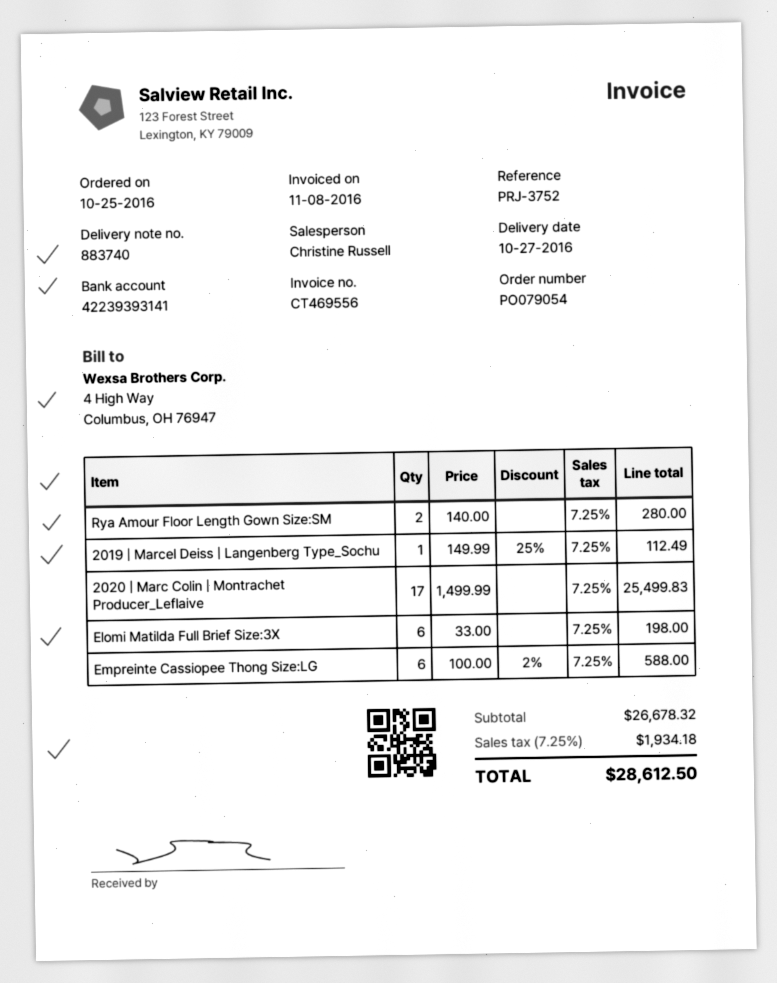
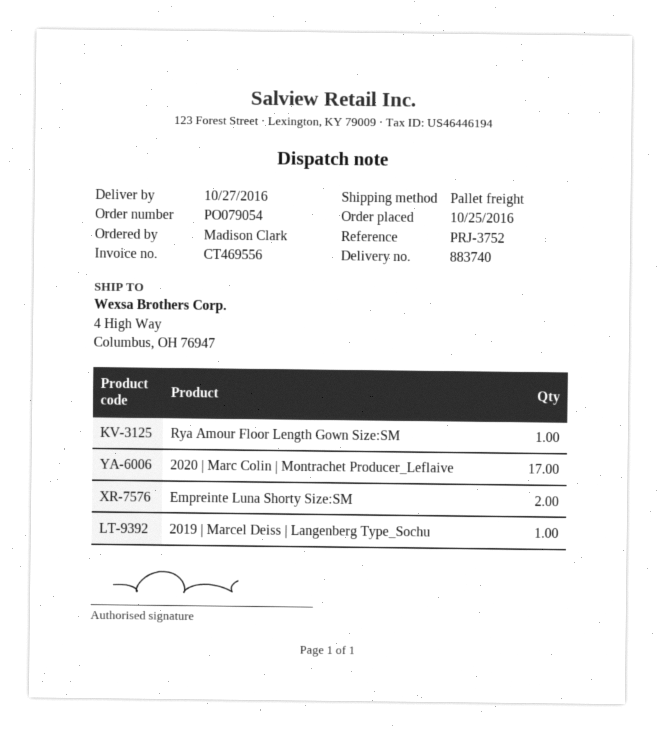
Rya Amour Floor Length Gown Size:SM: 2 -> 1
Elomi Matilda Full Brief Size:3X: 6 -> none
Empreinte Cassiopee Thong Size:LG: 6 -> none
Empreinte Luna Shorty Size:SM: none -> 2

